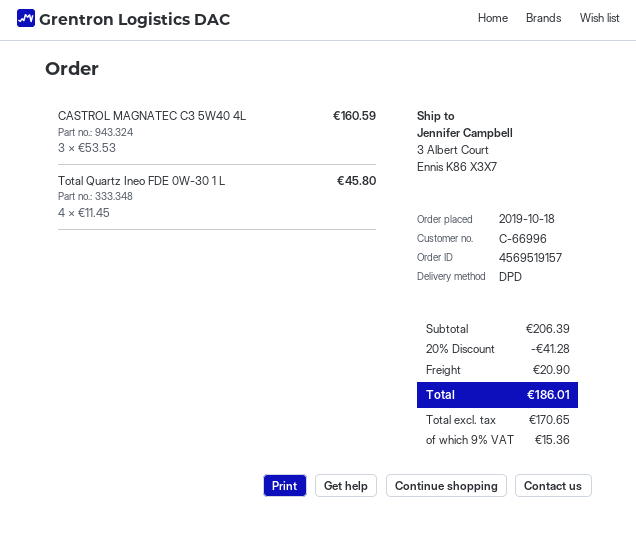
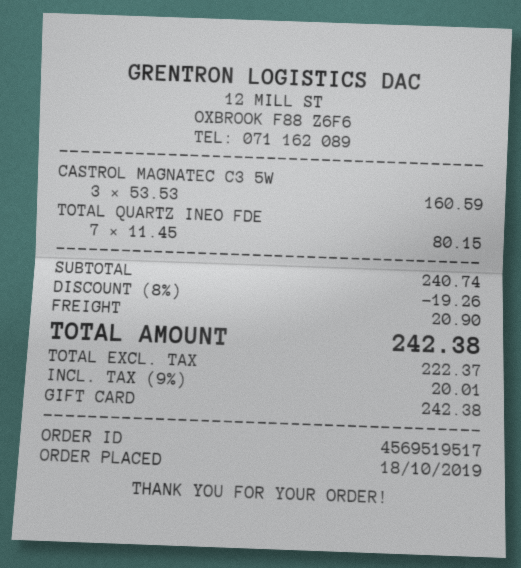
order number: 4569519157 -> 4569519517
Total Quartz Ineo FDE 0W-30 1 L: 4 x 11.45 = 45.80 -> 7 x 11.45 = 80.15
subtotal: 206.39 -> 240.74
discount: 20% = 41.28 -> 8% = 19.26
net: 170.65 -> 222.37
tax: 9% = 15.36 -> 9% = 20.01
total: 186.01 -> 242.38

